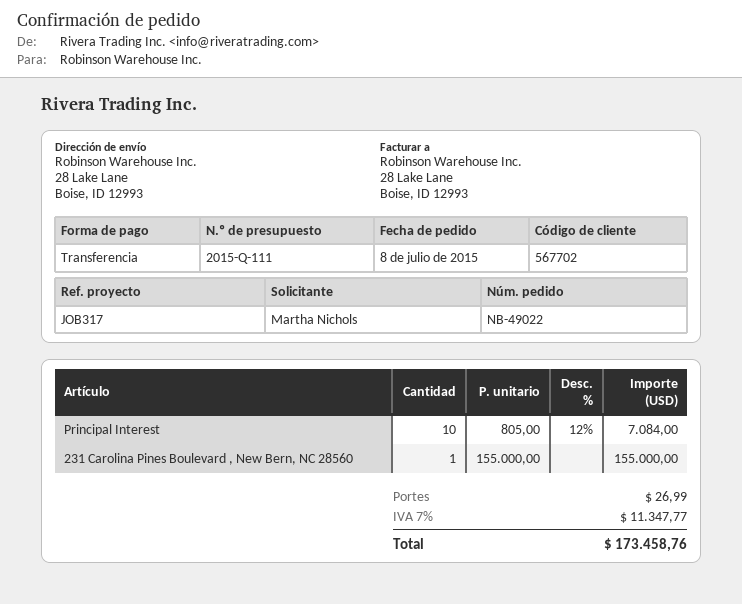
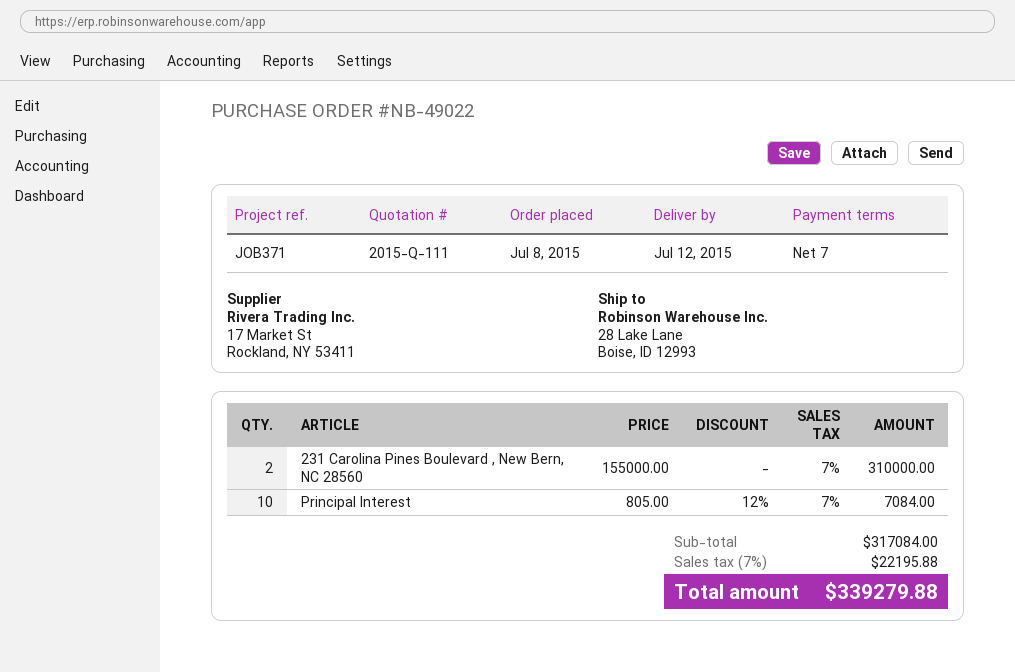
reference: JOB317 -> JOB371
231 Carolina Pines Boulevard , New Bern, NC 28560: 1 x 155000.00 = 155000.00 -> 2 x 155000.00 = 310000.00
shipping: 26.99 -> none
tax: 7% = 11347.77 -> 7% = 22195.88
total: 173458.76 -> 339279.88

